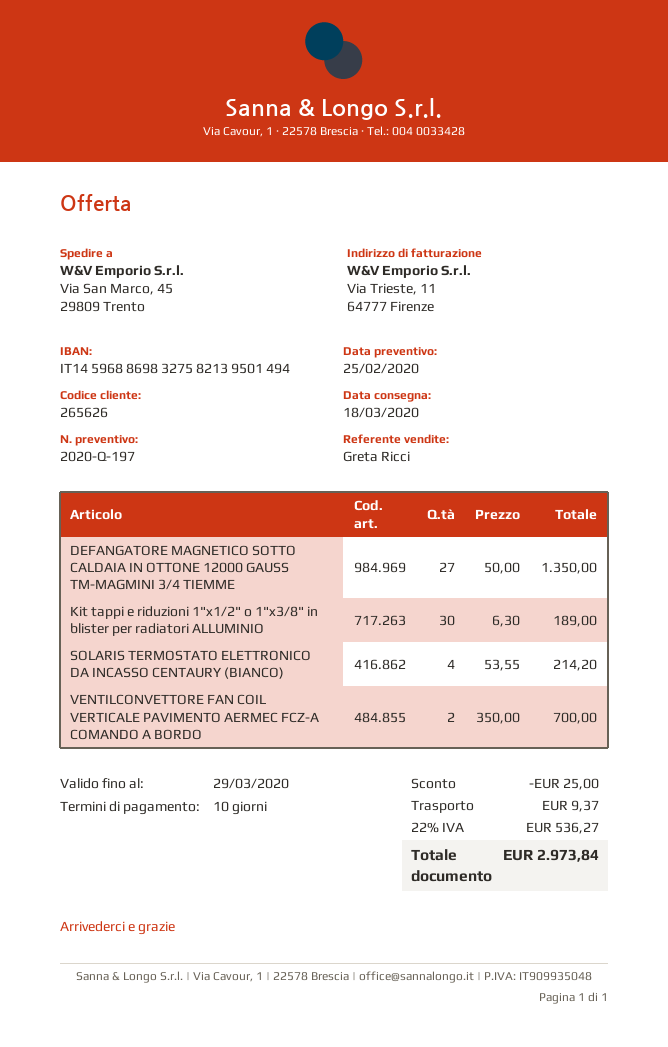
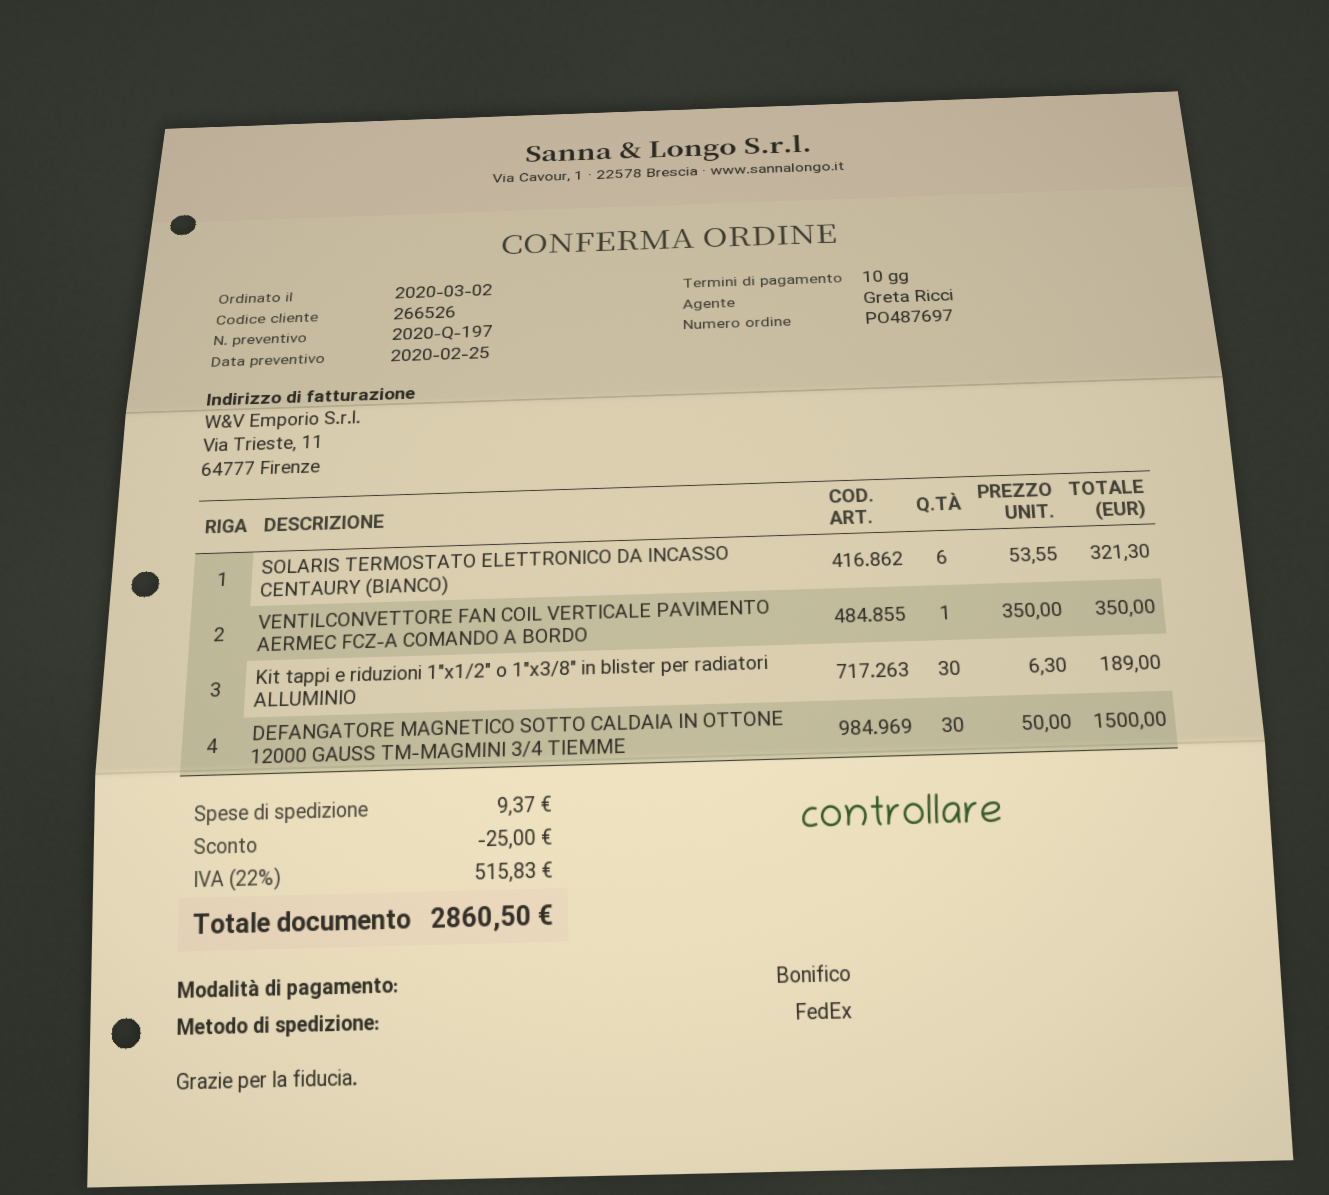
customer number: 265626 -> 266526
DEFANGATORE MAGNETICO SOTTO CALDAIA IN OTTONE 12000 GAUSS TM-MAGMINI 3/4 TIEMME: 27 x 50.00 = 1350.00 -> 30 x 50.00 = 1500.00
SOLARIS TERMOSTATO ELETTRONICO DA INCASSO CENTAURY (BIANCO): 4 x 53.55 = 214.20 -> 6 x 53.55 = 321.30
VENTILCONVETTORE FAN COIL VERTICALE PAVIMENTO AERMEC FCZ-A COMANDO A BORDO: 2 x 350.00 = 700.00 -> 1 x 350.00 = 350.00
tax: 22% = 536.27 -> 22% = 515.83
total: 2973.84 -> 2860.50

